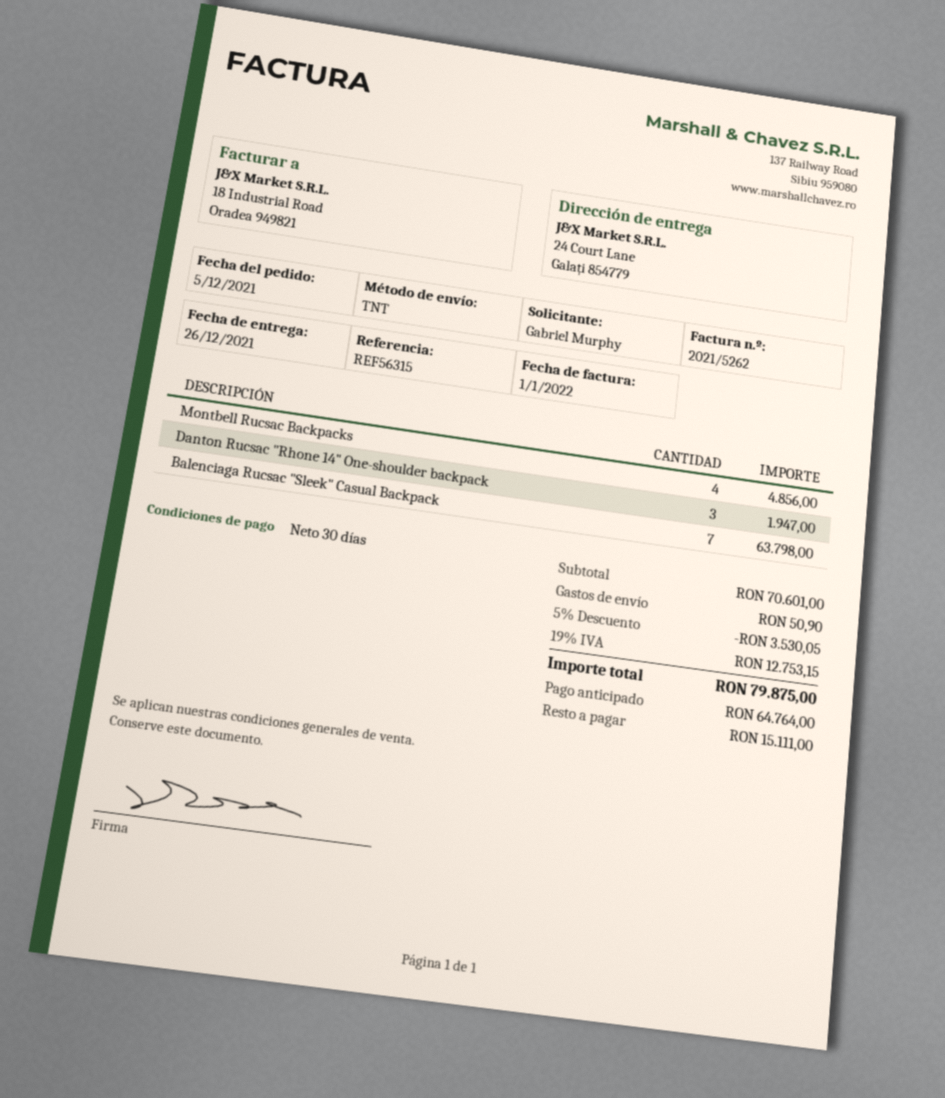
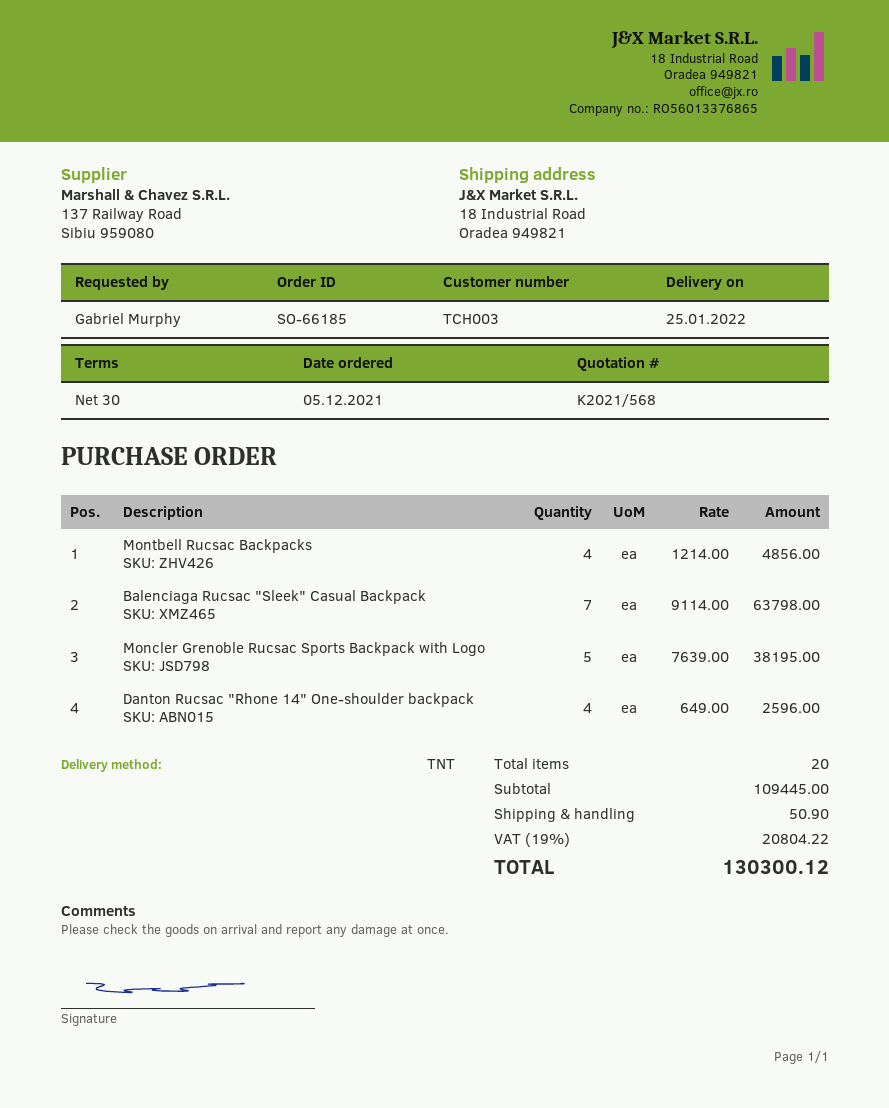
delivery date: 2021-12-26 -> 2022-01-25
ship to: 24 Court Lane, Galați 854779 -> 18 Industrial Road, Oradea 949821
Danton Rucsac "Rhone 14" One-shoulder backpack: 3 for 1947.00 -> 4 for 2596.00
Moncler Grenoble Rucsac Sports Backpack with Logo: none -> 5 for 38195.00
subtotal: 70601.00 -> 109445.00
discount: 5% = 3530.05 -> none
tax: 19% = 12753.15 -> 19% = 20804.22
total: 79875.00 -> 130300.12

